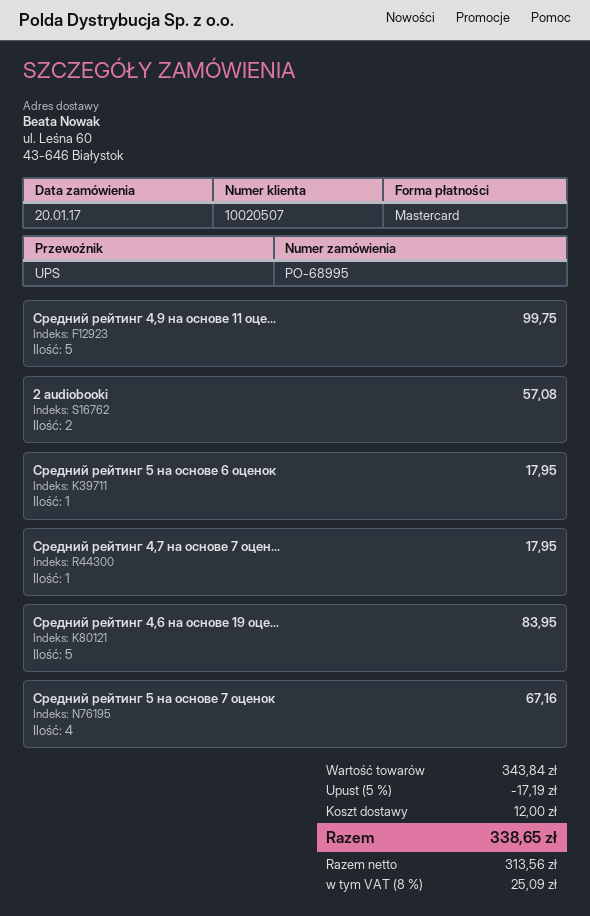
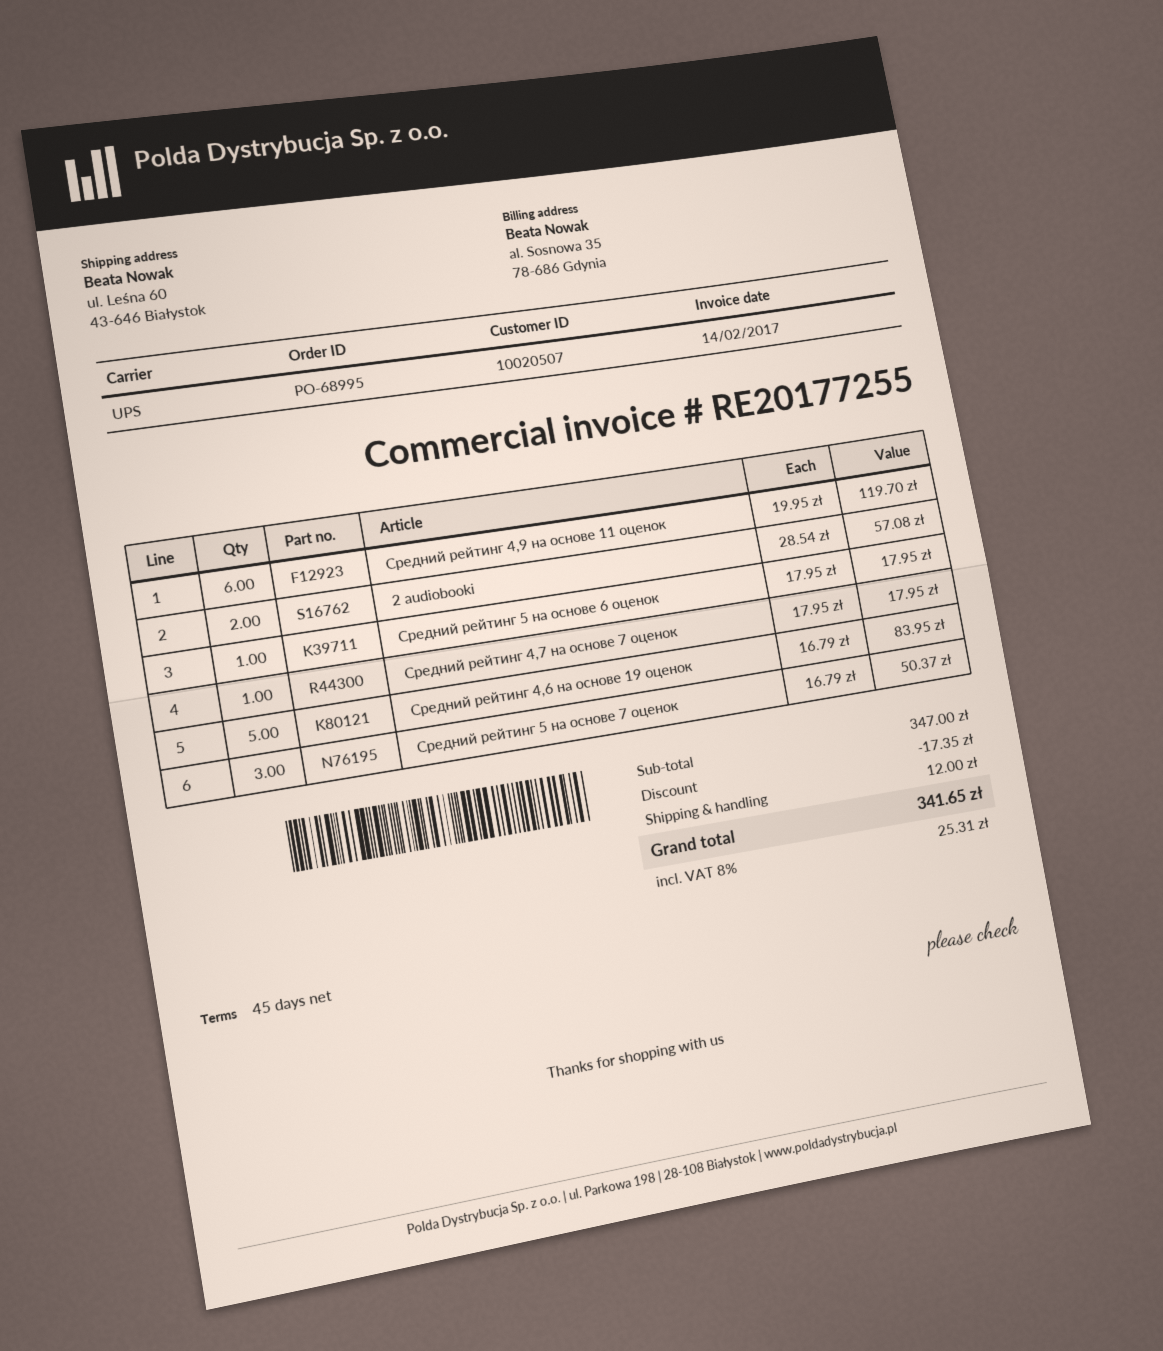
Средний рейтинг 4,9 на основе 11 оце...: 5 for 99.75 -> 6 for 119.70
Средний рейтинг 5 на основе 7 оценок: 4 for 67.16 -> 3 for 50.37
subtotal: 343.84 -> 347.00
discount: 17.19 -> 17.35
tax: 8% = 25.09 -> 8% = 25.31
total: 338.65 -> 341.65

